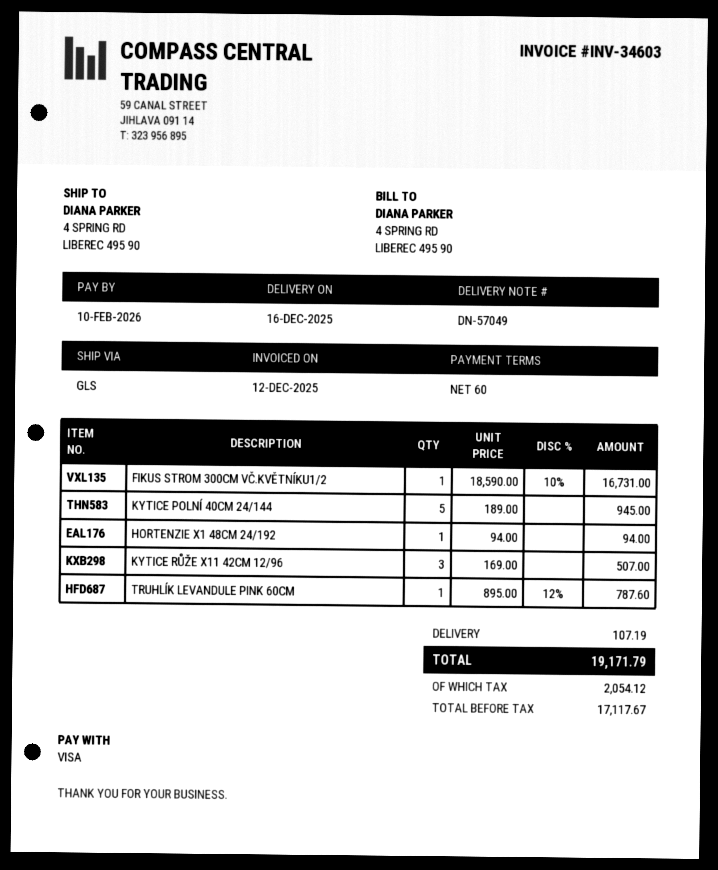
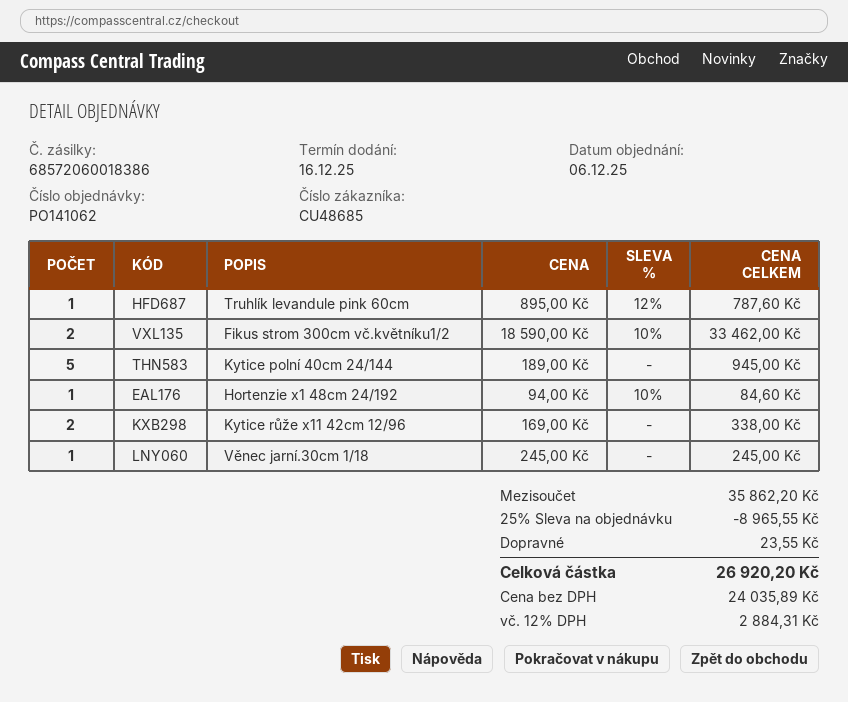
FIKUS STROM 300CM VČ.KVĚTNÍKU1/2: 1 x 18590.00 - 10% = 16731.00 -> 2 x 18590.00 - 10% = 33462.00
HORTENZIE X1 48CM 24/192: 1 x 94.00 = 94.00 -> 1 x 94.00 - 10% = 84.60
KYTICE RŮŽE X11 42CM 12/96: 3 x 169.00 = 507.00 -> 2 x 169.00 = 338.00
Věnec jarní.30cm 1/18: none -> 1 x 245.00 = 245.00
discount: none -> 25% = 8965.55
shipping: 107.19 -> 23.55
net: 17117.67 -> 24035.89
tax: 2054.12 -> 2884.31
total: 19171.79 -> 26920.20

